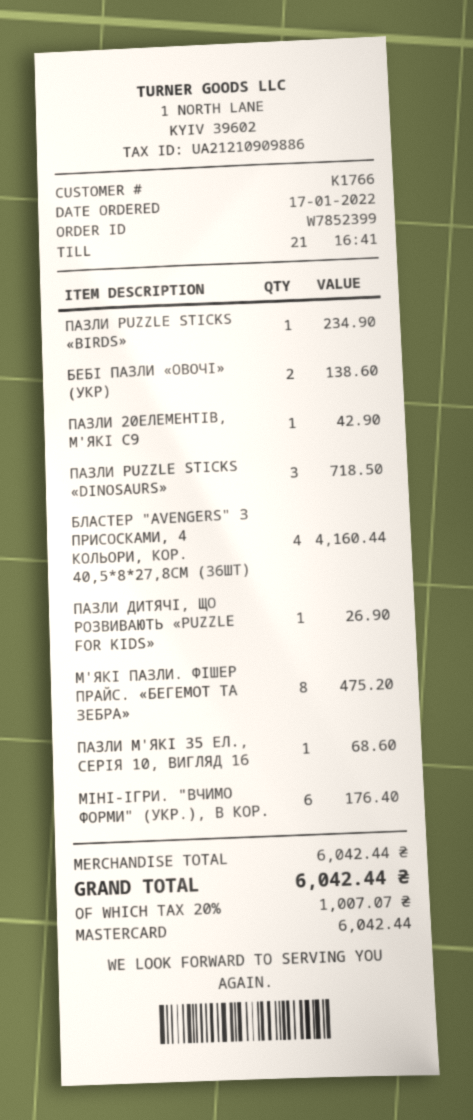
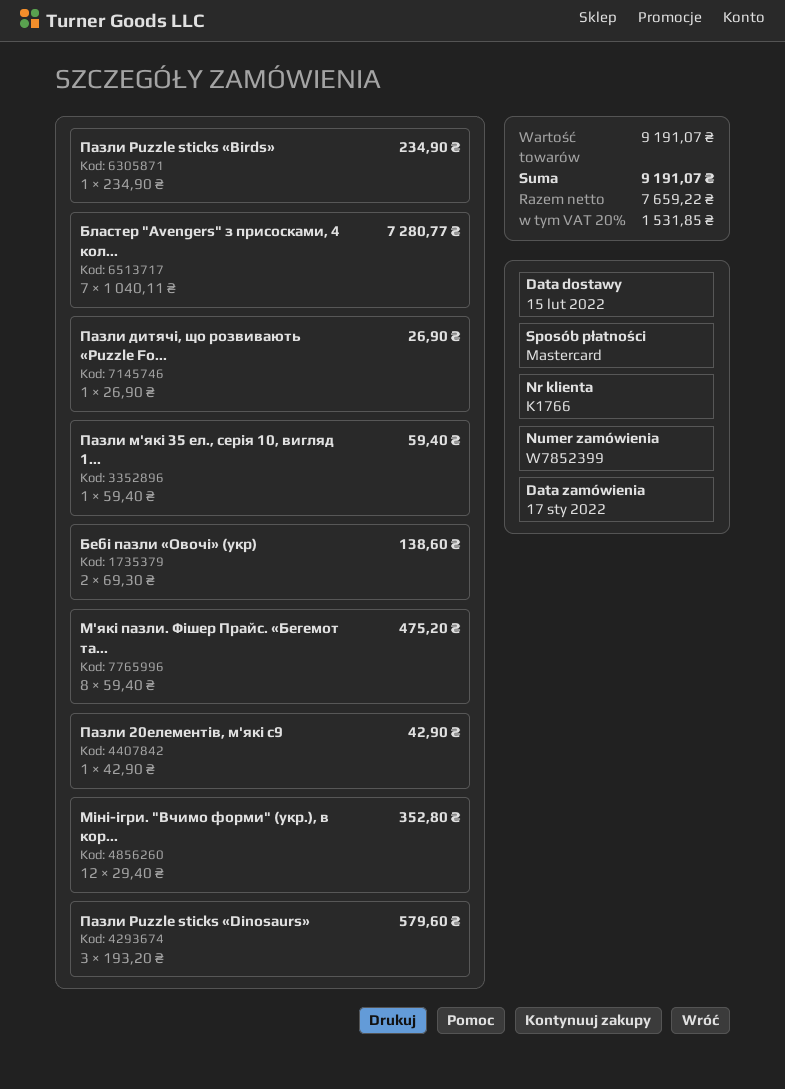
ПАЗЛИ PUZZLE STICKS «DINOSAURS»: 3 for 718.50 -> 3 for 579.60
БЛАСТЕР "AVENGERS" З ПРИСОСКАМИ, 4 КОЛЬОРИ, КОР. 40,5*8*27,8СМ (36ШТ): 4 for 4160.44 -> 7 for 7280.77
ПАЗЛИ М'ЯКІ 35 ЕЛ., СЕРІЯ 10, ВИГЛЯД 16: 1 for 68.60 -> 1 for 59.40
МІНІ-ІГРИ. "ВЧИМО ФОРМИ" (УКР.), В КОР.: 6 for 176.40 -> 12 for 352.80
subtotal: 6042.44 -> 9191.07
tax: 20% = 1007.07 -> 20% = 1531.85
total: 6042.44 -> 9191.07

